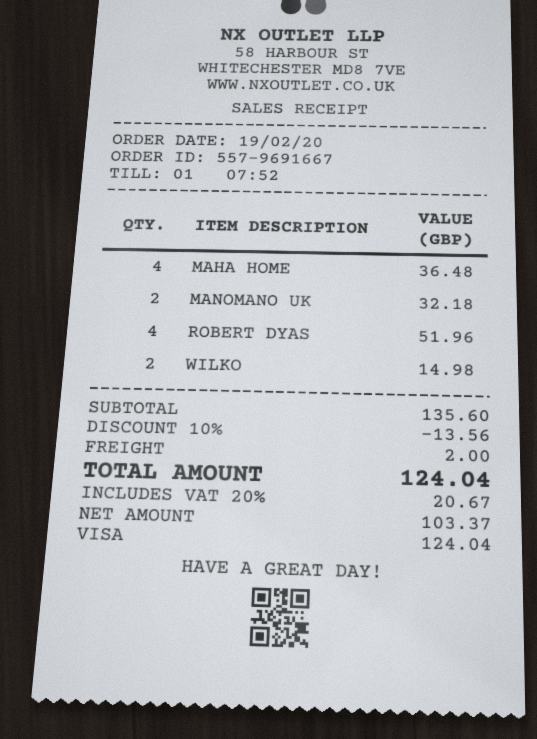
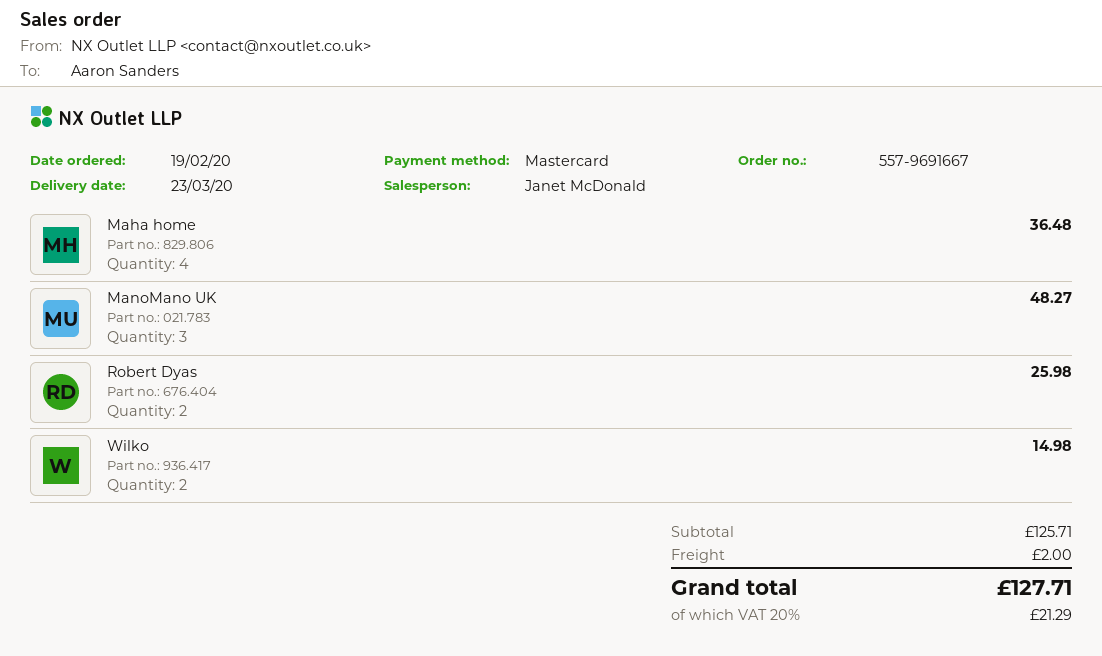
payment method: Visa -> Mastercard
MANOMANO UK: 2 for 32.18 -> 3 for 48.27
ROBERT DYAS: 4 for 51.96 -> 2 for 25.98
subtotal: 135.60 -> 125.71
discount: 10% = 13.56 -> none
tax: 20% = 20.67 -> 20% = 21.29
total: 124.04 -> 127.71

